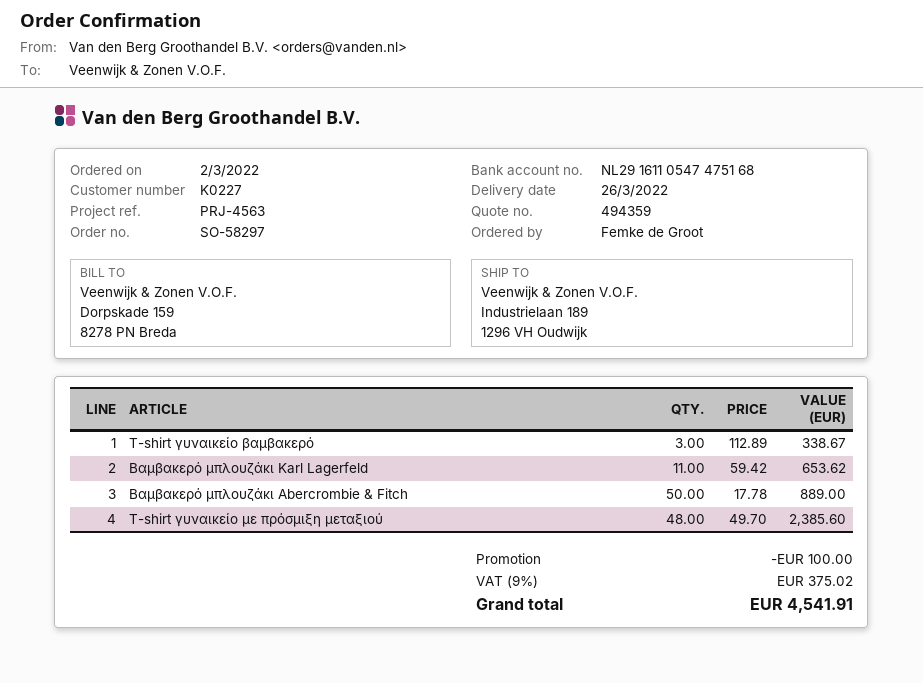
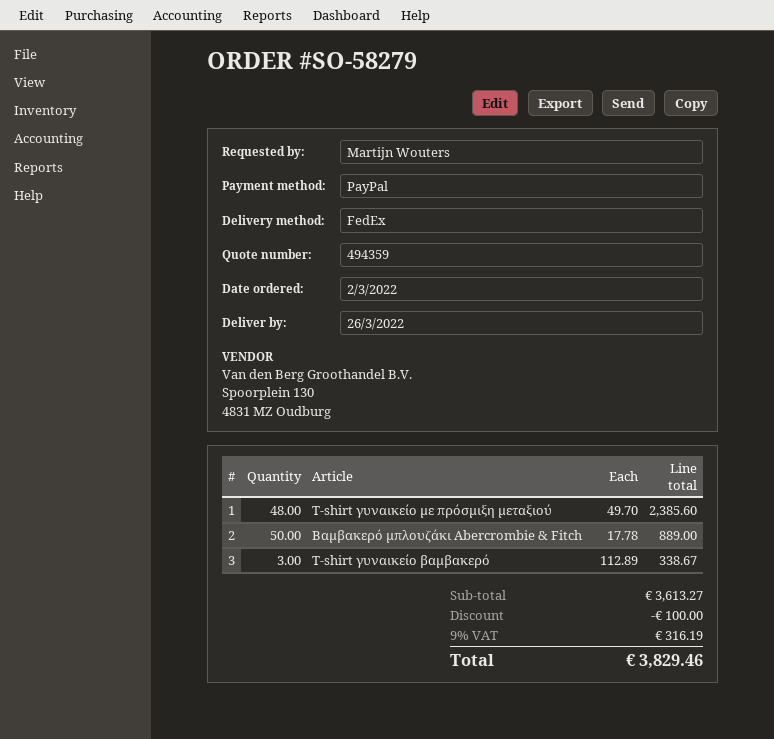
order number: SO-58297 -> SO-58279
ordered by: Femke de Groot -> Martijn Wouters
Βαμβακερό μπλουζάκι Karl Lagerfeld: 11 x 59.42 = 653.62 -> none
tax: 9% = 375.02 -> 9% = 316.19
total: 4541.91 -> 3829.46

